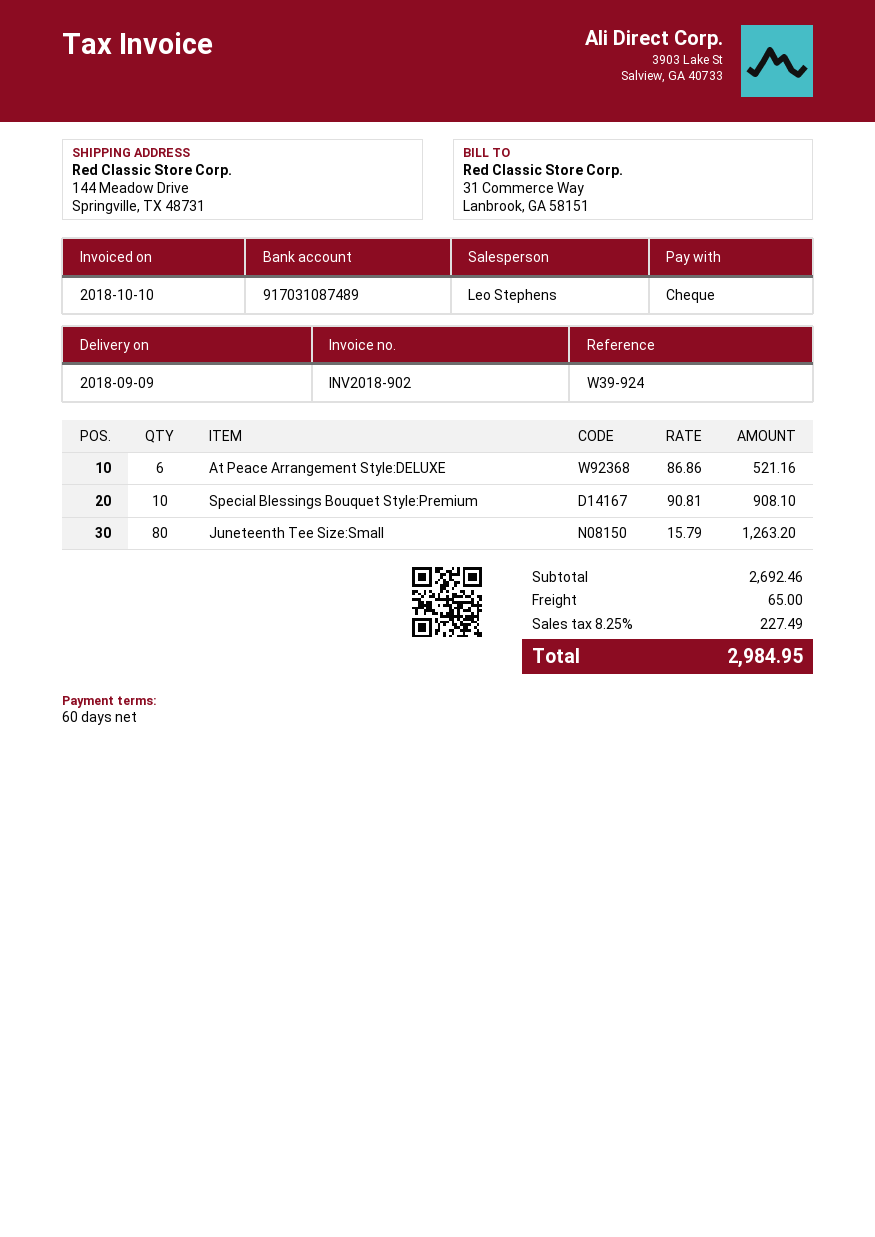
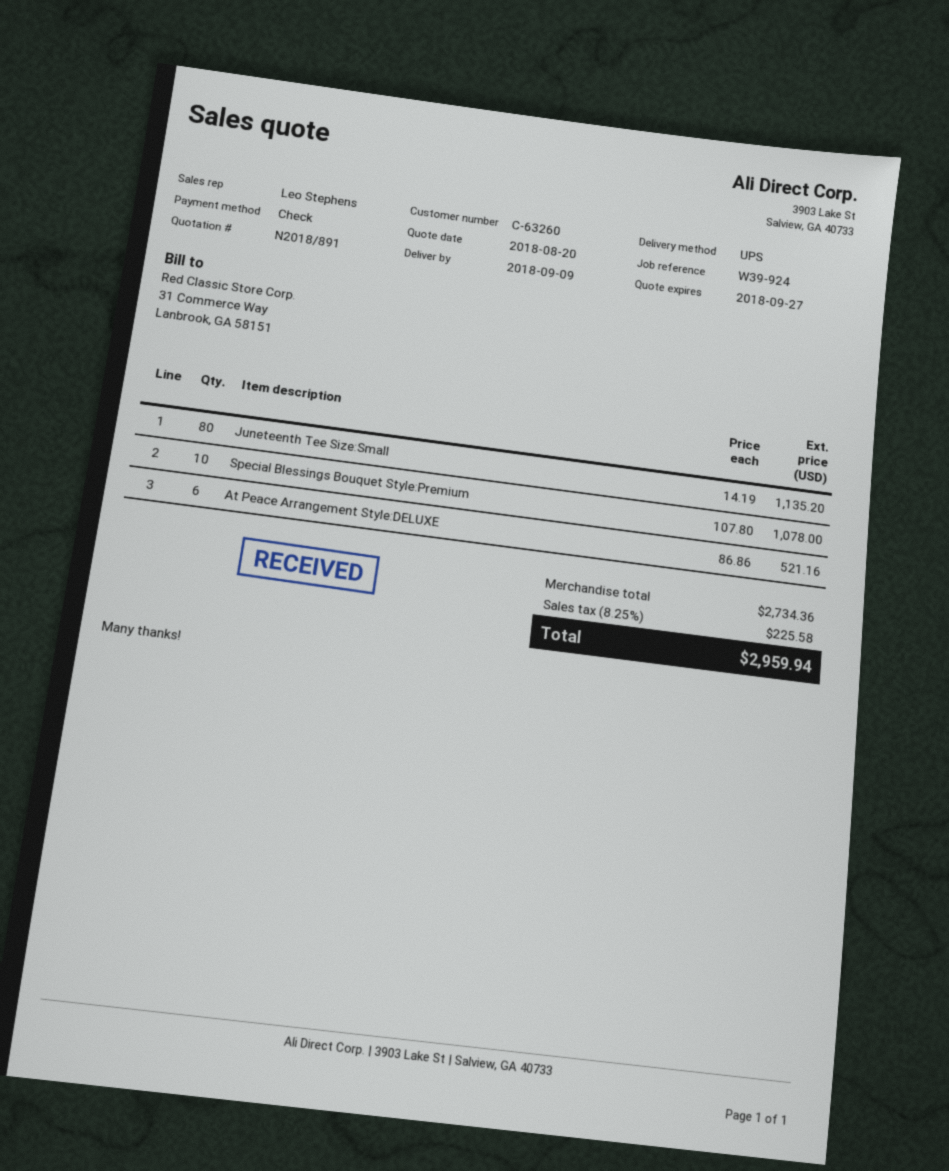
Special Blessings Bouquet Style:Premium: 10 x 90.81 = 908.10 -> 10 x 107.80 = 1078.00
Juneteenth Tee Size:Small: 80 x 15.79 = 1263.20 -> 80 x 14.19 = 1135.20
subtotal: 2692.46 -> 2734.36
shipping: 65.00 -> none
tax: 8.25% = 227.49 -> 8.25% = 225.58
total: 2984.95 -> 2959.94

